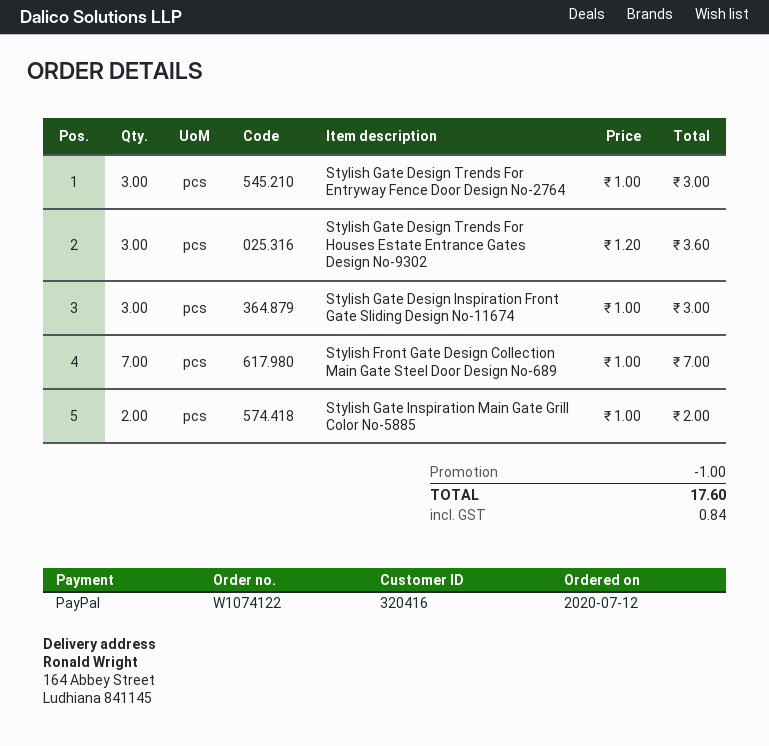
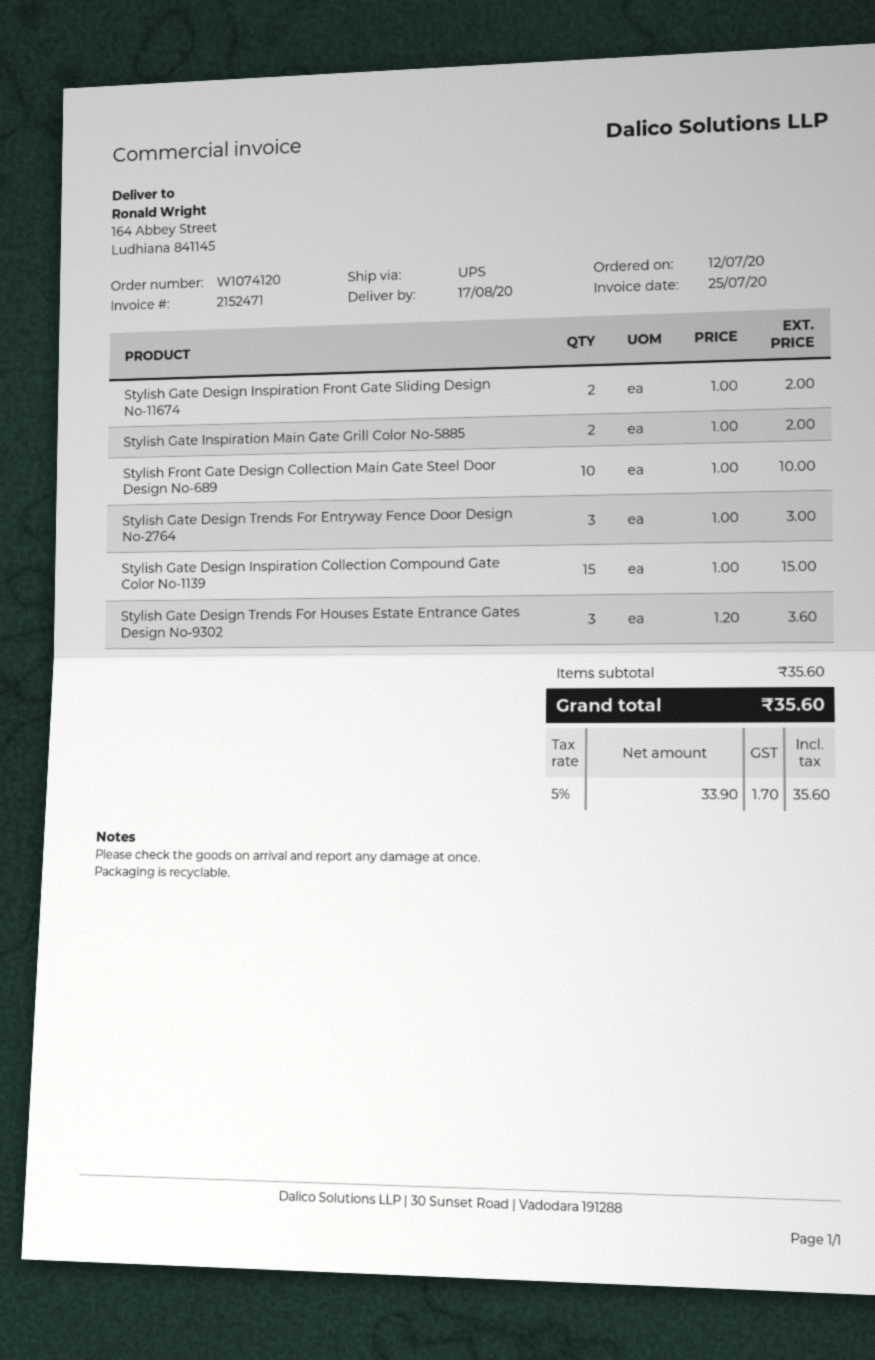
order number: W1074122 -> W1074120
Stylish Gate Design Inspiration Front Gate Sliding Design No-11674: 3 x 1.00 = 3.00 -> 2 x 1.00 = 2.00
Stylish Front Gate Design Collection Main Gate Steel Door Design No-689: 7 x 1.00 = 7.00 -> 10 x 1.00 = 10.00
Stylish Gate Design Inspiration Collection Compound Gate Color No-1139: none -> 15 x 1.00 = 15.00
discount: 1.00 -> none
tax: 0.84 -> 1.70
total: 17.60 -> 35.60

